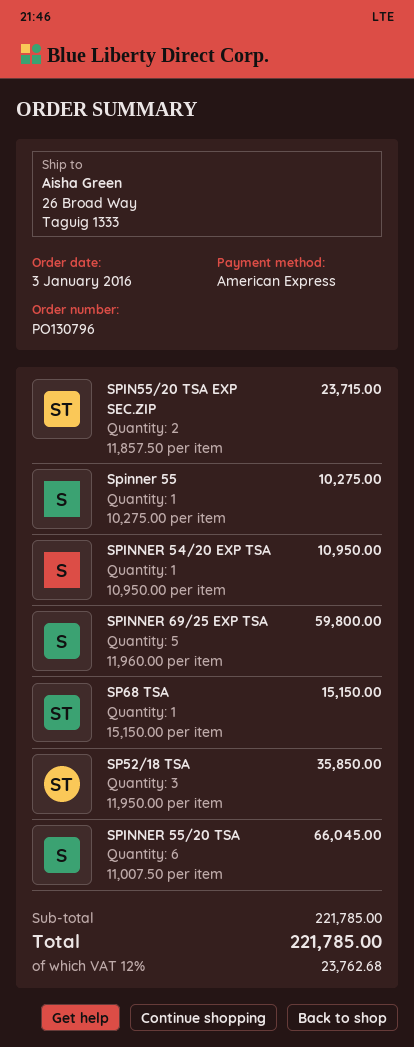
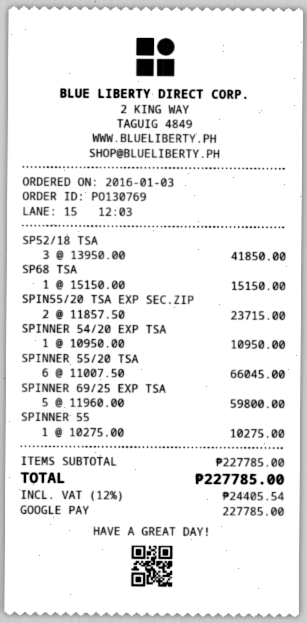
order number: PO130796 -> PO130769
payment method: American Express -> Google Pay
SP52/18 TSA: 3 x 11950.00 = 35850.00 -> 3 x 13950.00 = 41850.00
subtotal: 221785.00 -> 227785.00
tax: 12% = 23762.68 -> 12% = 24405.54
total: 221785.00 -> 227785.00

